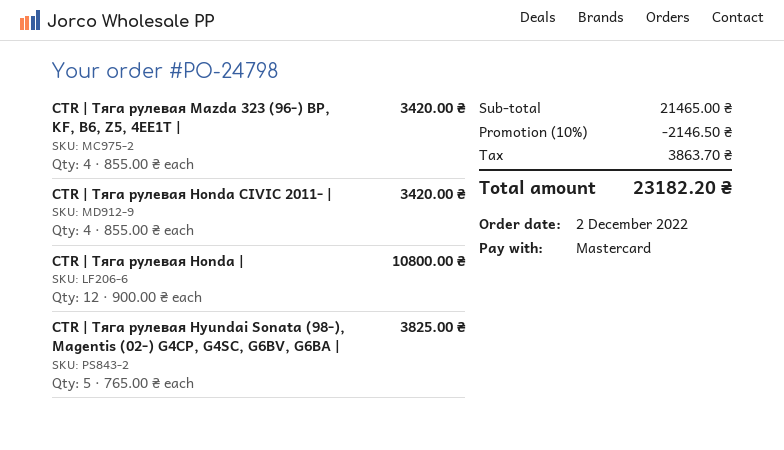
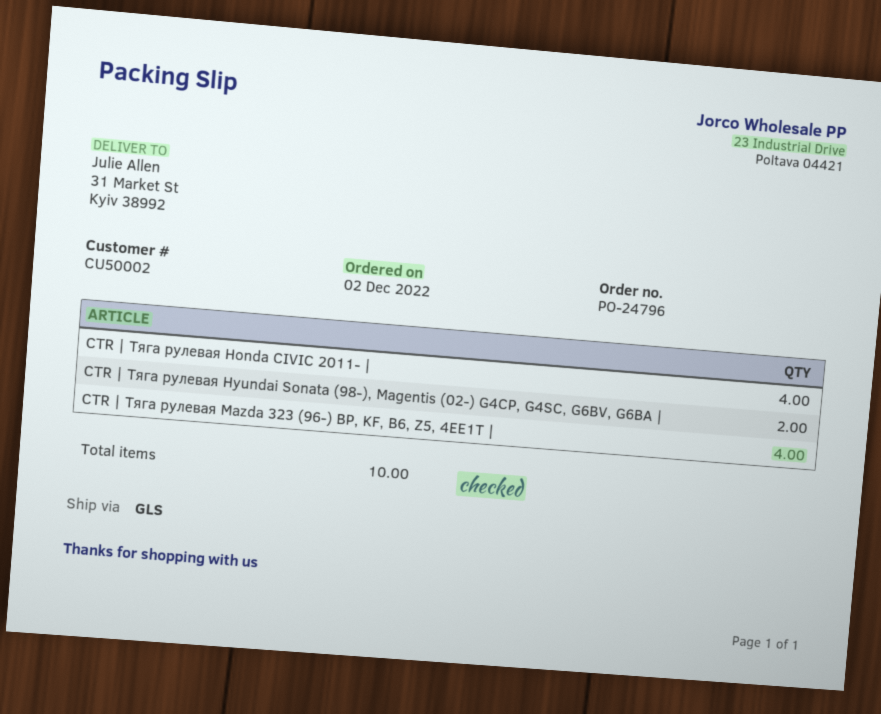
order number: PO-24798 -> PO-24796
CTR | Тяга рулевая Honda |: 12 -> none
CTR | Тяга рулевая Hyundai Sonata (98-), Magentis (02-) G4CP, G4SC, G6BV, G6BA |: 5 -> 2

